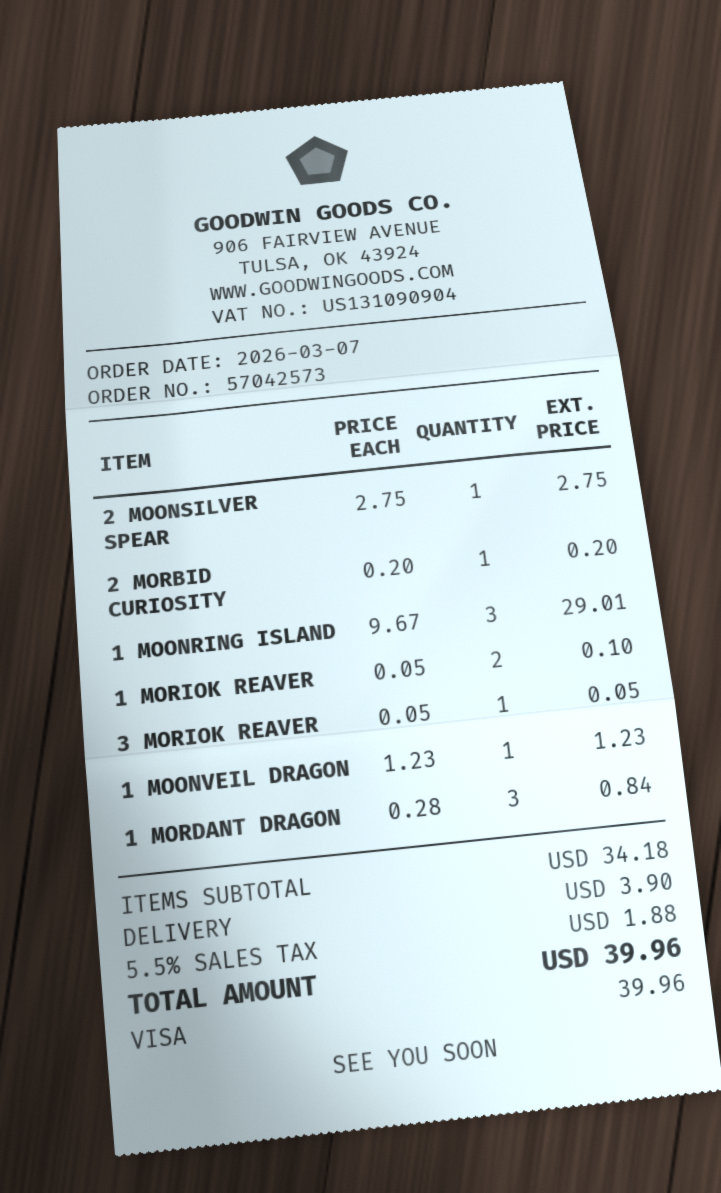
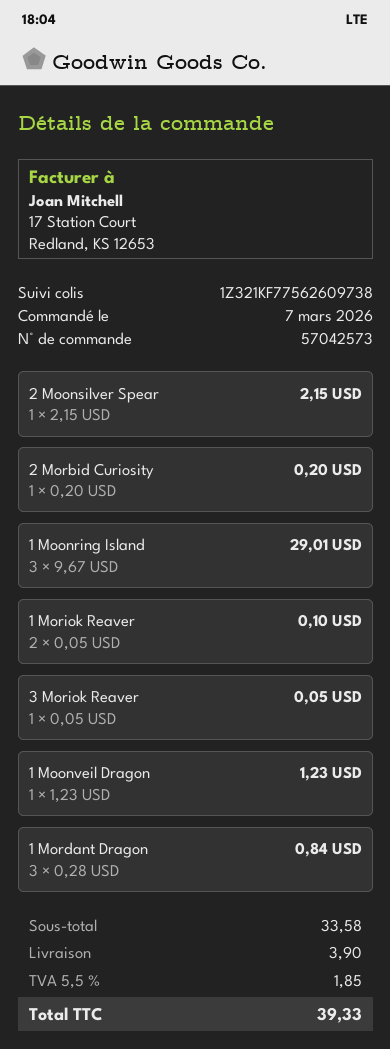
2 MOONSILVER SPEAR: 1 x 2.75 = 2.75 -> 1 x 2.15 = 2.15
subtotal: 34.18 -> 33.58
tax: 5.5% = 1.88 -> 5.5% = 1.85
total: 39.96 -> 39.33

